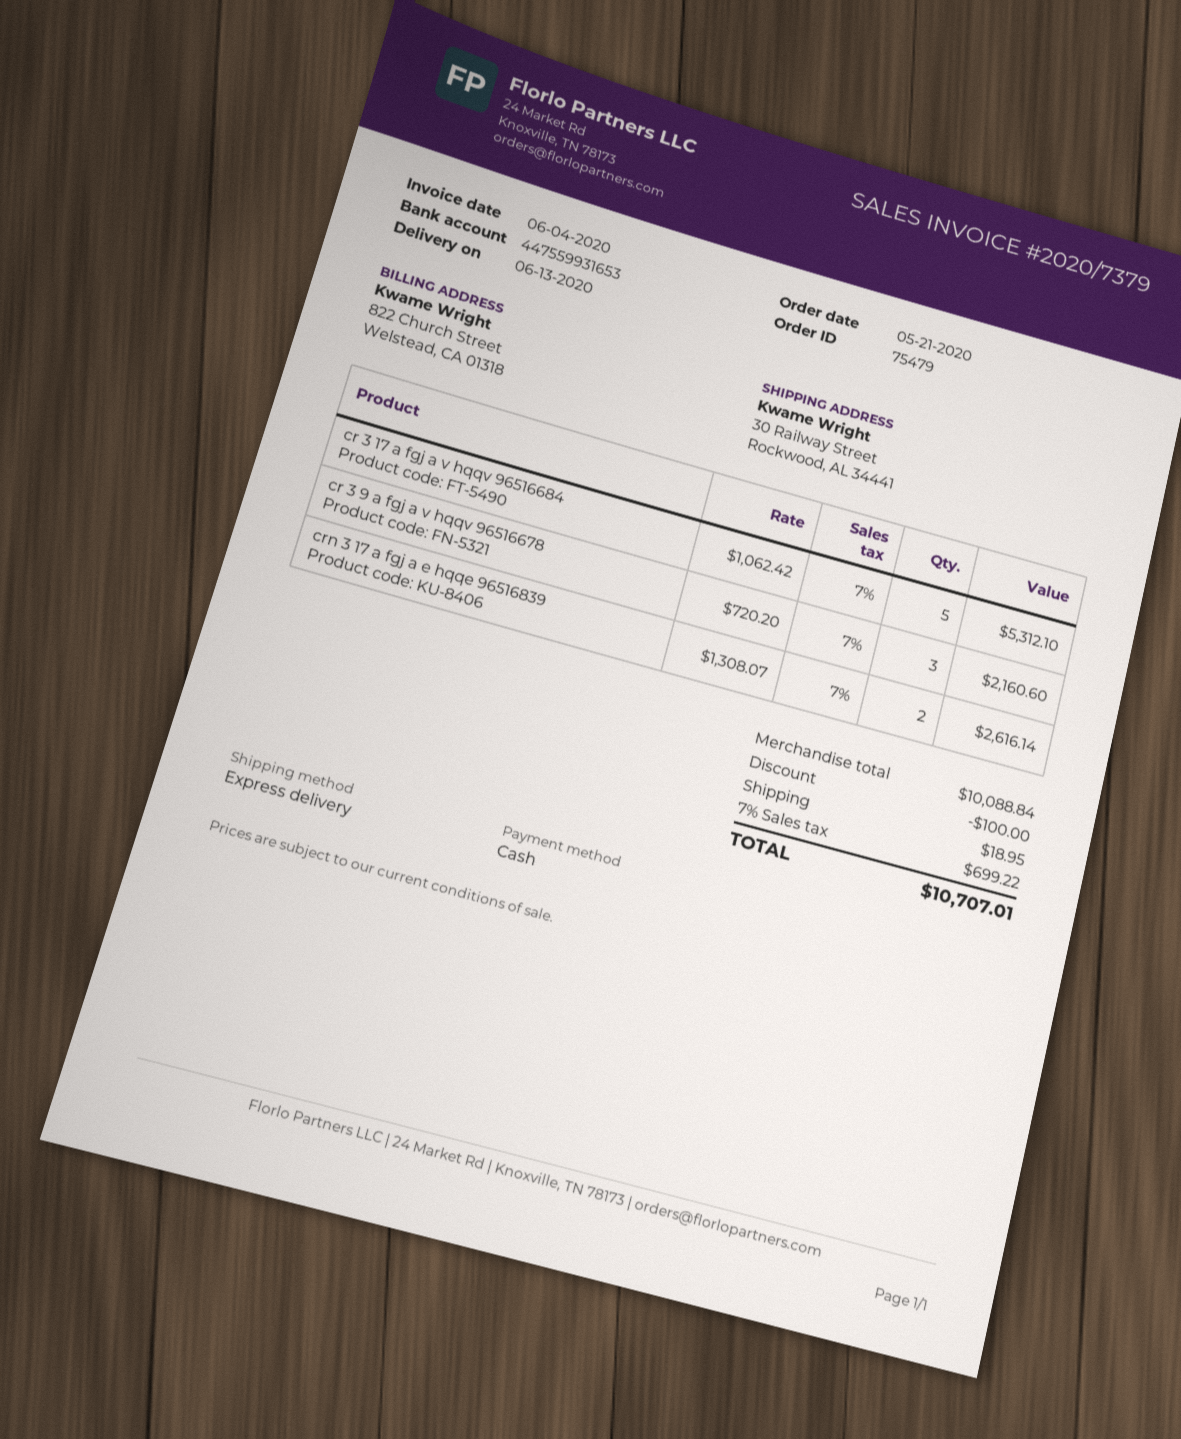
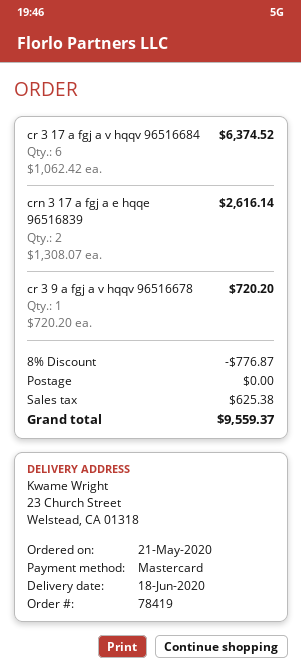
order number: 75479 -> 78419
delivery date: 2020-06-13 -> 2020-06-18
payment method: cash -> Mastercard
ship to: 30 Railway Street, Rockwood, AL 34441 -> 23 Church Street, Welstead, CA 01318
cr 3 17 a fgj a v hqqv 96516684: 5 x 1062.42 = 5312.10 -> 6 x 1062.42 = 6374.52
cr 3 9 a fgj a v hqqv 96516678: 3 x 720.20 = 2160.60 -> 1 x 720.20 = 720.20
discount: 100.00 -> 776.87
shipping: 18.95 -> 0.00
tax: 699.22 -> 625.38
total: 10707.01 -> 9559.37

